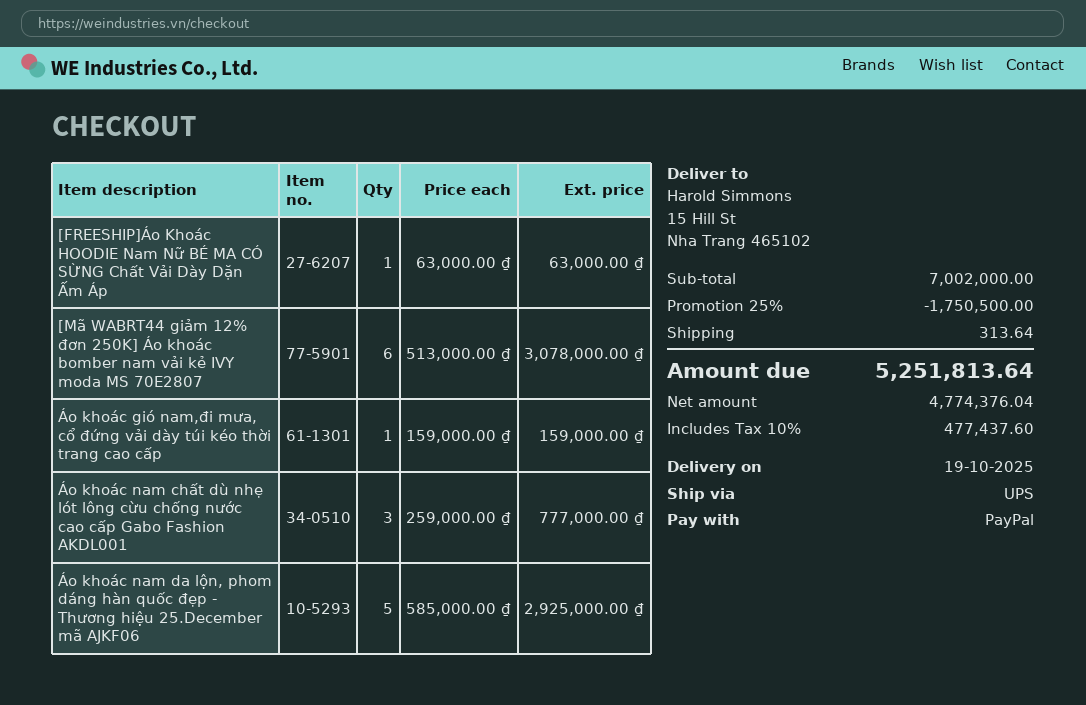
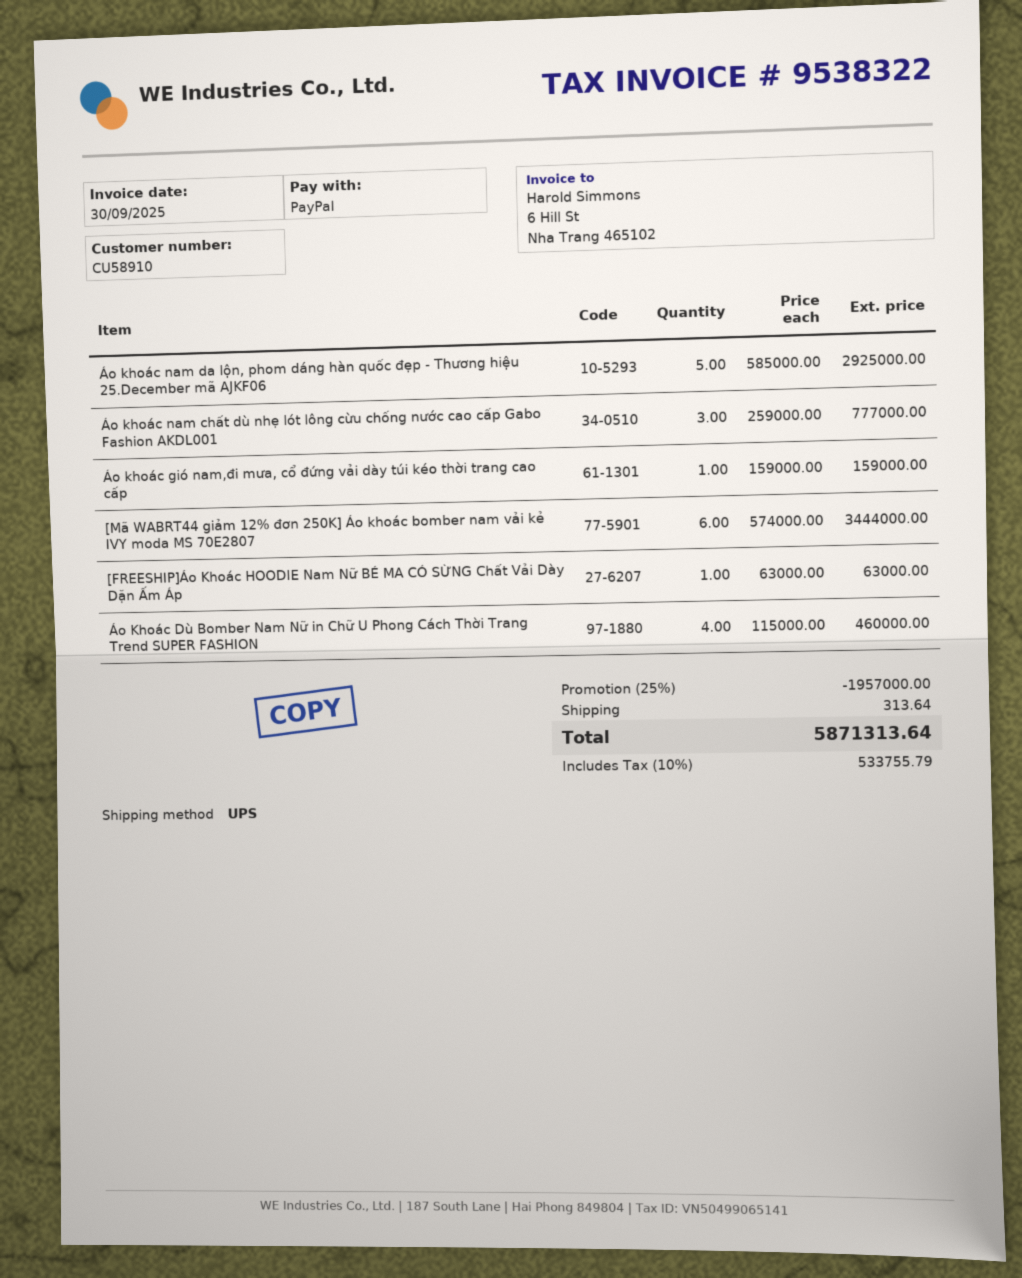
[Mã WABRT44 giảm 12% đơn 250K] Áo khoác bomber nam vải kẻ IVY moda MS 70E2807: 6 x 513000.00 = 3078000.00 -> 6 x 574000.00 = 3444000.00
Áo Khoác Dù Bomber Nam Nữ in Chữ U Phong Cách Thời Trang Trend SUPER FASHION: none -> 4 x 115000.00 = 460000.00
discount: 25% = 1750500.00 -> 25% = 1957000.00
tax: 10% = 477437.60 -> 10% = 533755.79
total: 5251813.64 -> 5871313.64

